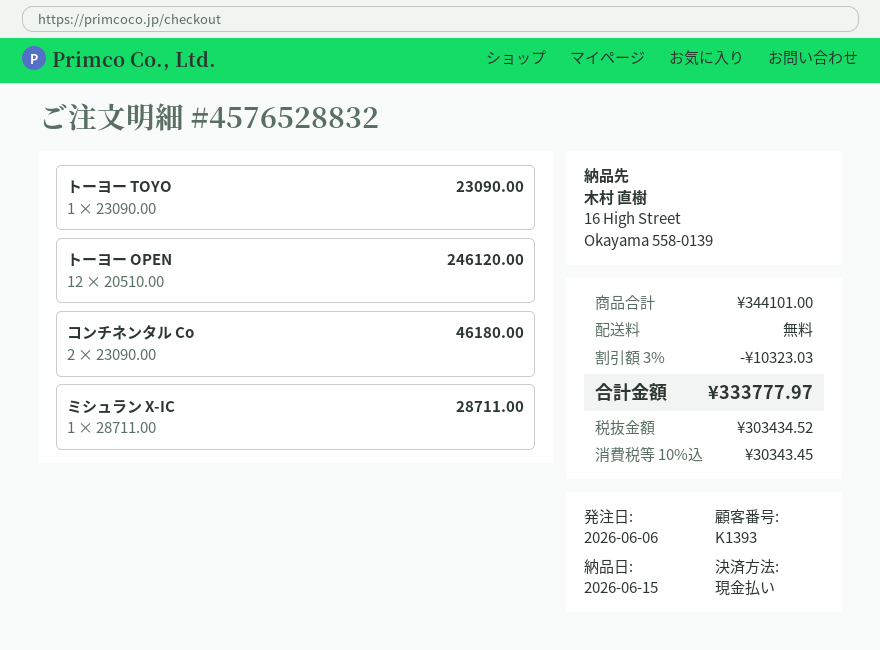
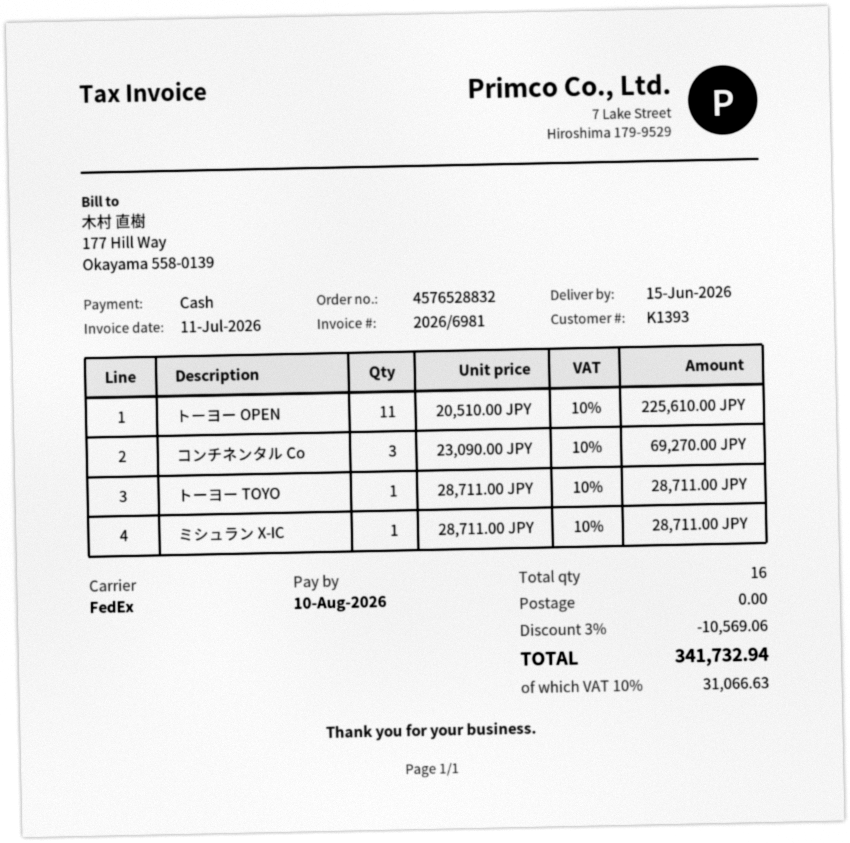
トーヨー TOYO: 1 x 23090.00 = 23090.00 -> 1 x 28711.00 = 28711.00
トーヨー OPEN: 12 x 20510.00 = 246120.00 -> 11 x 20510.00 = 225610.00
コンチネンタル Co: 2 x 23090.00 = 46180.00 -> 3 x 23090.00 = 69270.00
discount: 3% = 10323.03 -> 3% = 10569.06
tax: 10% = 30343.45 -> 10% = 31066.63
total: 333777.97 -> 341732.94

